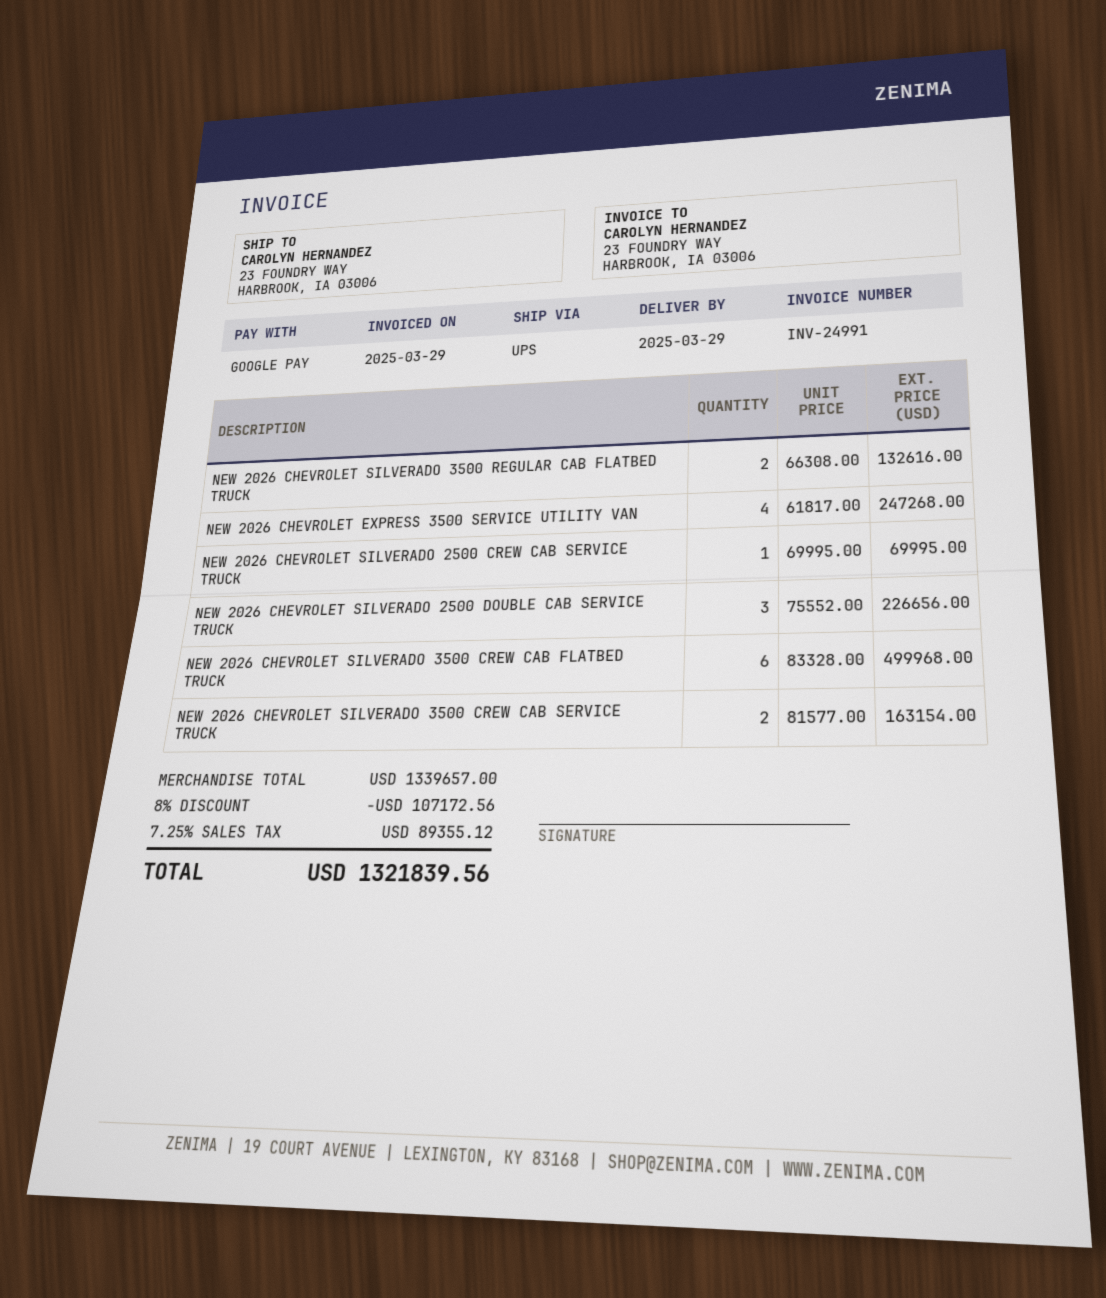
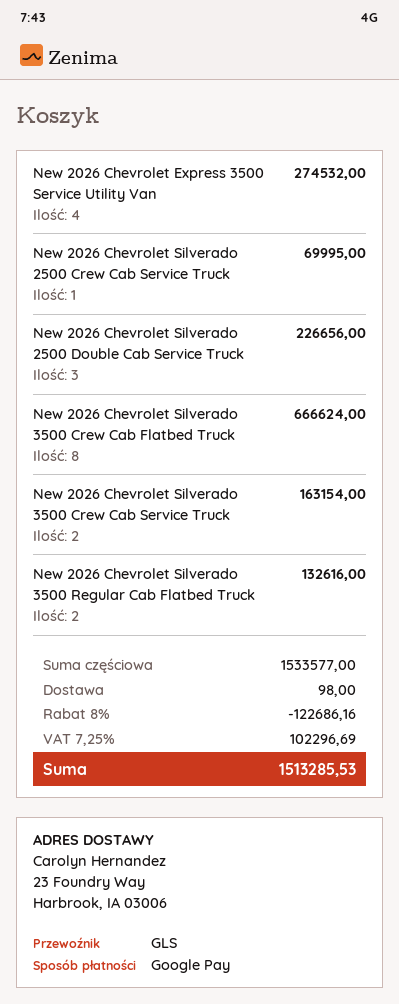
shipping method: UPS -> GLS
NEW 2026 CHEVROLET EXPRESS 3500 SERVICE UTILITY VAN: 4 for 247268.00 -> 4 for 274532.00
NEW 2026 CHEVROLET SILVERADO 3500 CREW CAB FLATBED TRUCK: 6 for 499968.00 -> 8 for 666624.00
subtotal: 1339657.00 -> 1533577.00
discount: 8% = 107172.56 -> 8% = 122686.16
shipping: none -> 98.00
tax: 7.25% = 89355.12 -> 7.25% = 102296.69
total: 1321839.56 -> 1513285.53

